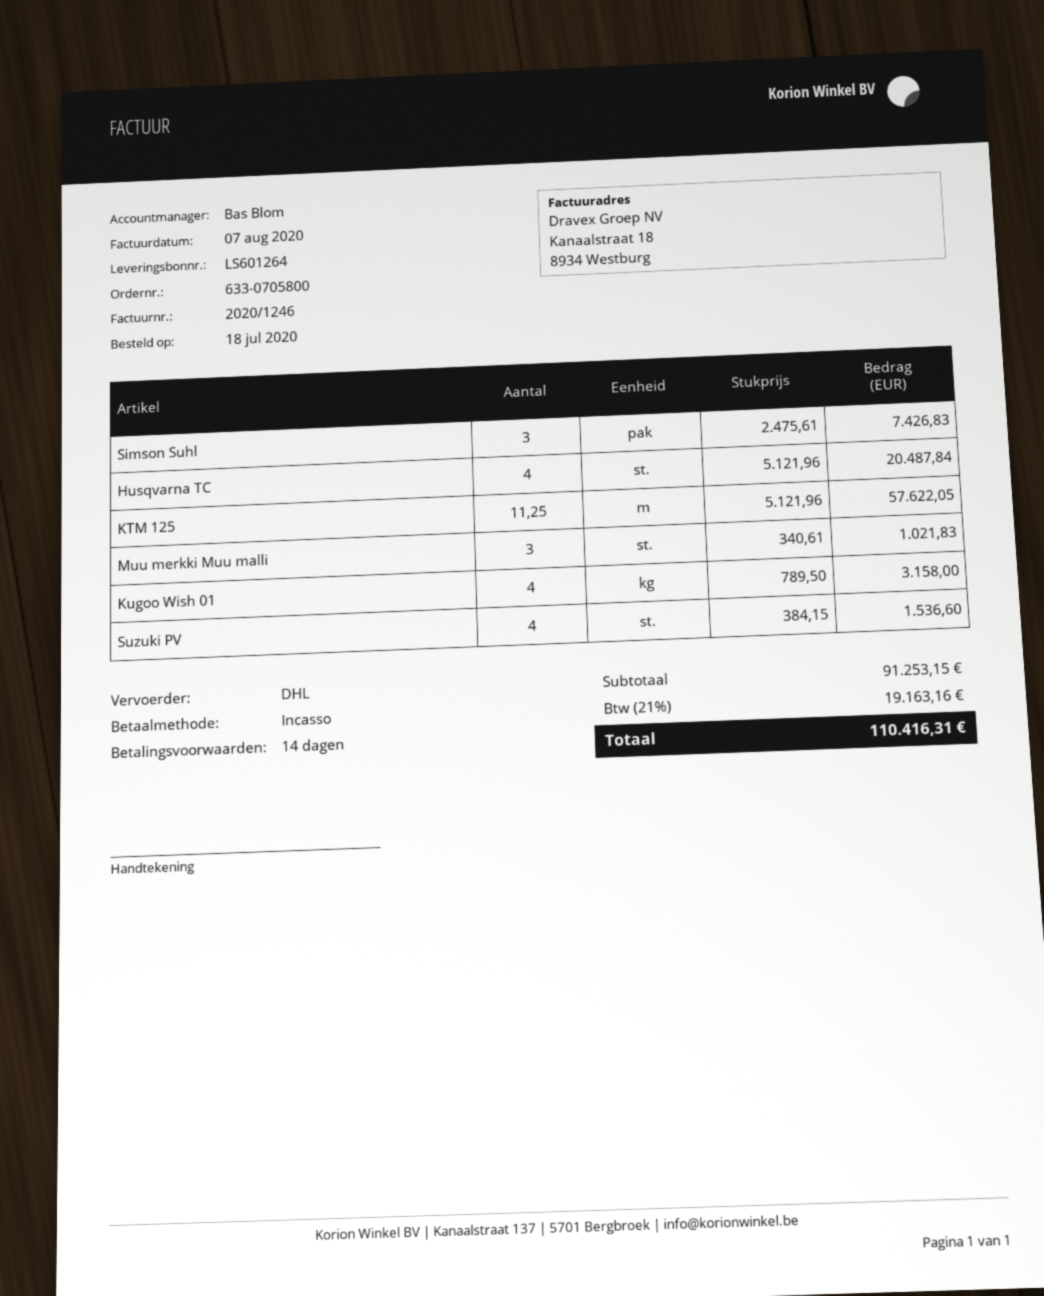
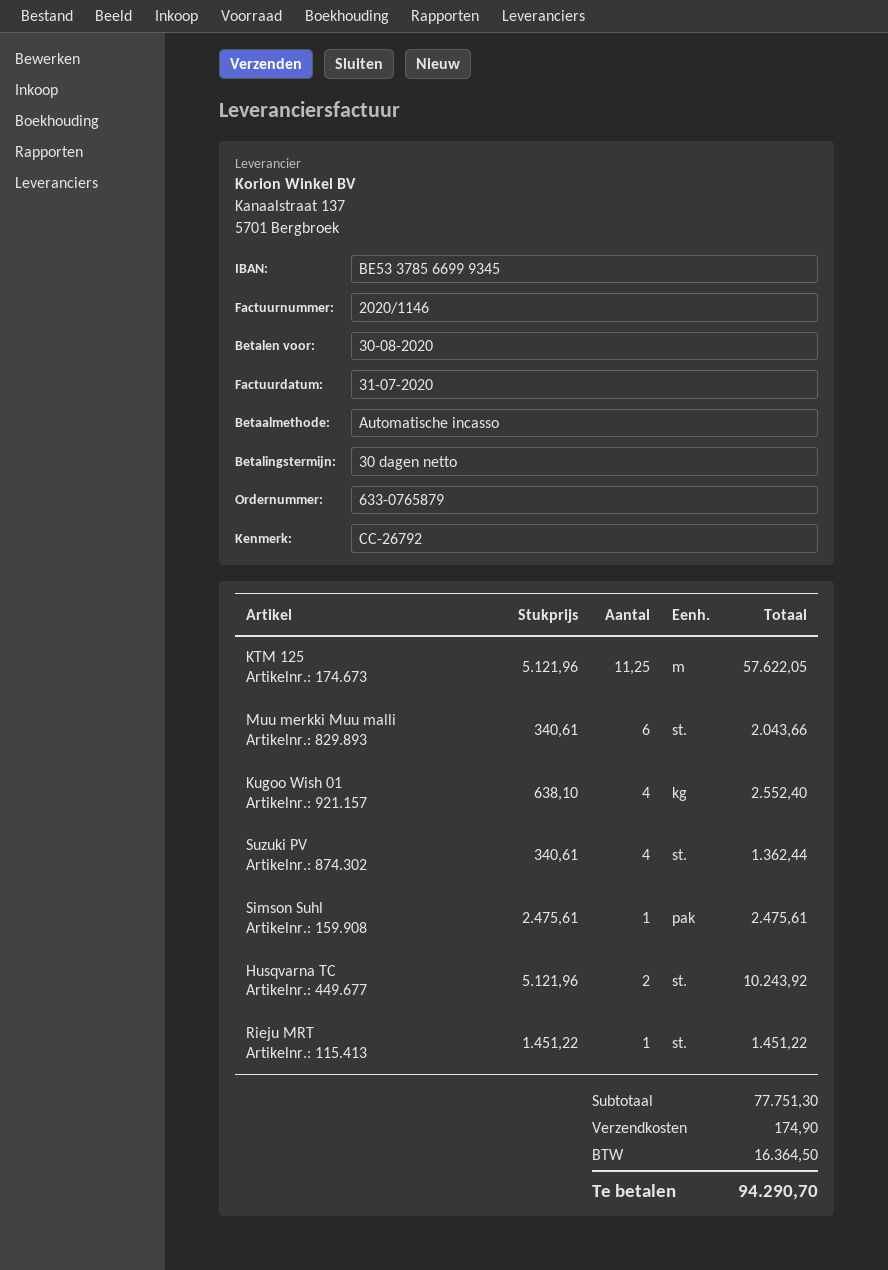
order number: 633-0705800 -> 633-0765879
invoice number: 2020/1246 -> 2020/1146
invoice date: 2020-08-07 -> 2020-07-31
payment terms: 14 days -> 30 days
Simson Suhl: 3 x 2475.61 = 7426.83 -> 1 x 2475.61 = 2475.61
Husqvarna TC: 4 x 5121.96 = 20487.84 -> 2 x 5121.96 = 10243.92
Muu merkki Muu malli: 3 x 340.61 = 1021.83 -> 6 x 340.61 = 2043.66
Kugoo Wish 01: 4 x 789.50 = 3158.00 -> 4 x 638.10 = 2552.40
Suzuki PV: 4 x 384.15 = 1536.60 -> 4 x 340.61 = 1362.44
Rieju MRT: none -> 1 x 1451.22 = 1451.22
subtotal: 91253.15 -> 77751.30
shipping: none -> 174.90
tax: 19163.16 -> 16364.50
total: 110416.31 -> 94290.70

